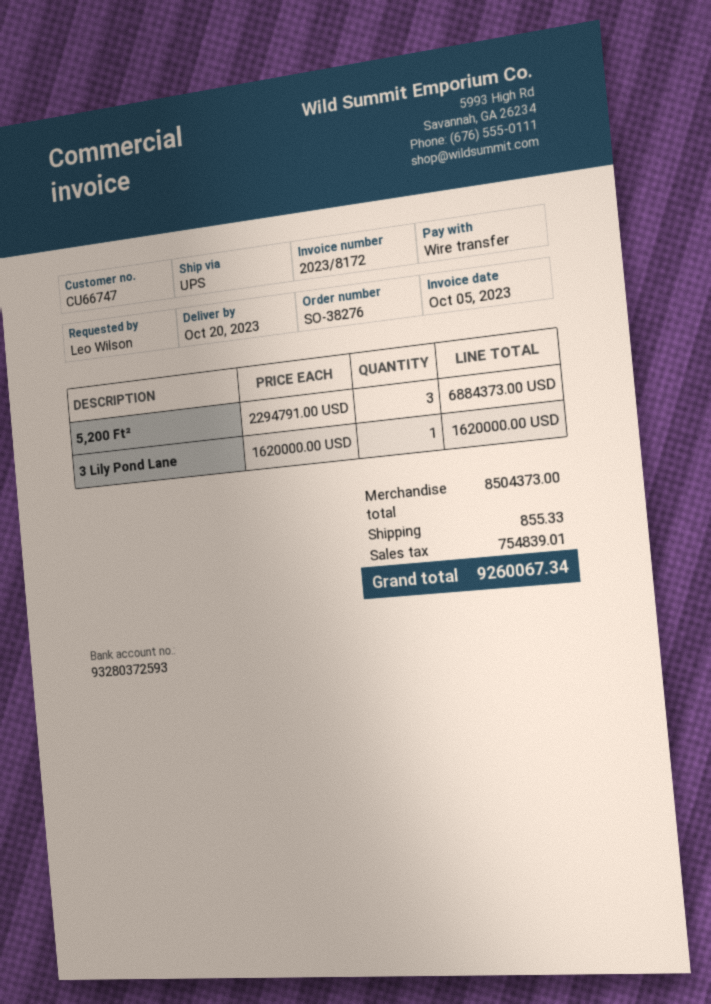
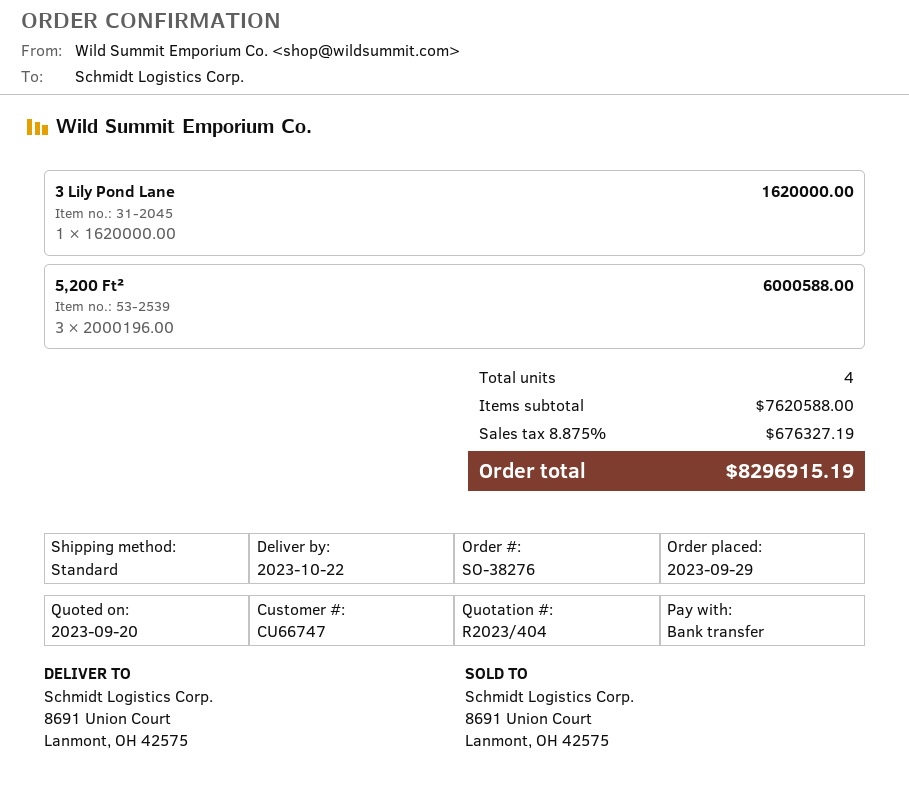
delivery date: 2023-10-20 -> 2023-10-22
shipping method: UPS -> standard
5,200 Ft²: 3 x 2294791.00 = 6884373.00 -> 3 x 2000196.00 = 6000588.00
subtotal: 8504373.00 -> 7620588.00
shipping: 855.33 -> none
tax: 754839.01 -> 676327.19
total: 9260067.34 -> 8296915.19

